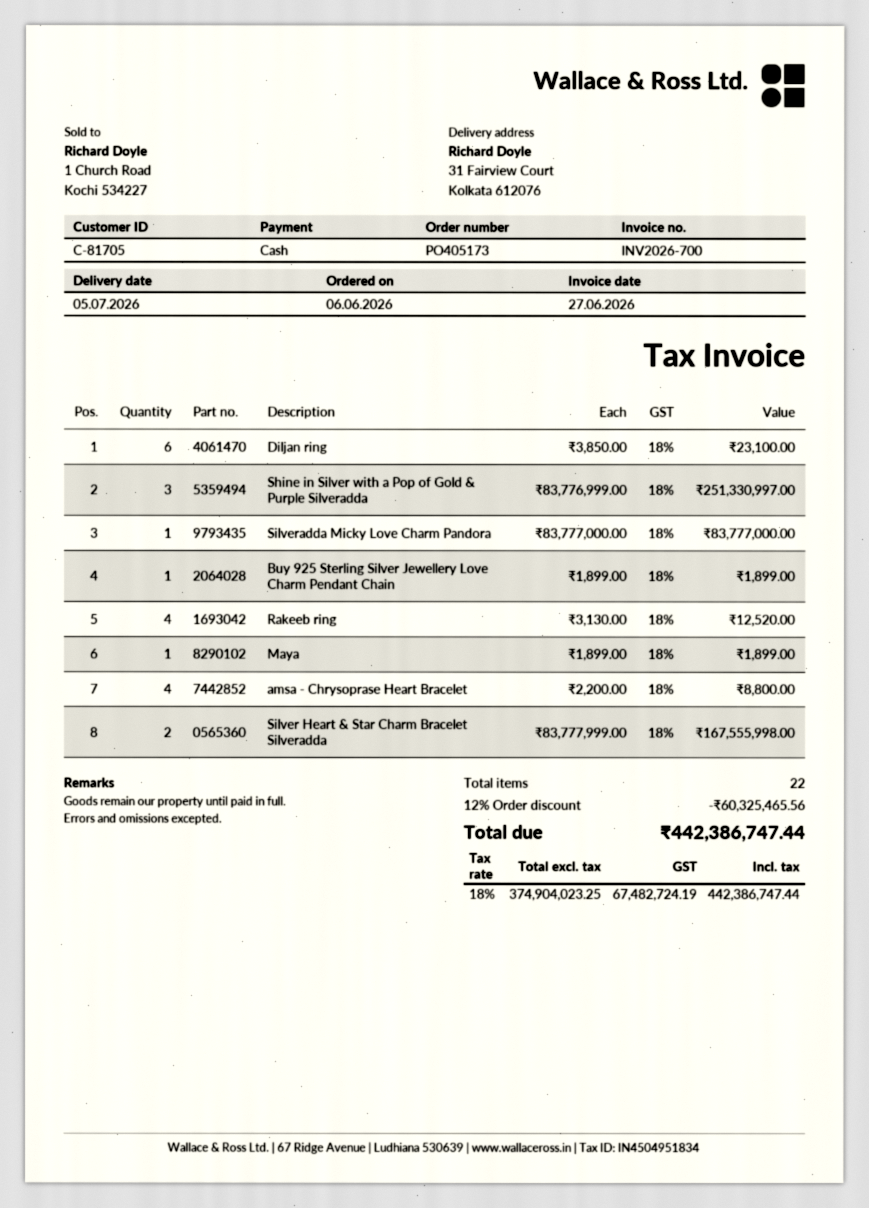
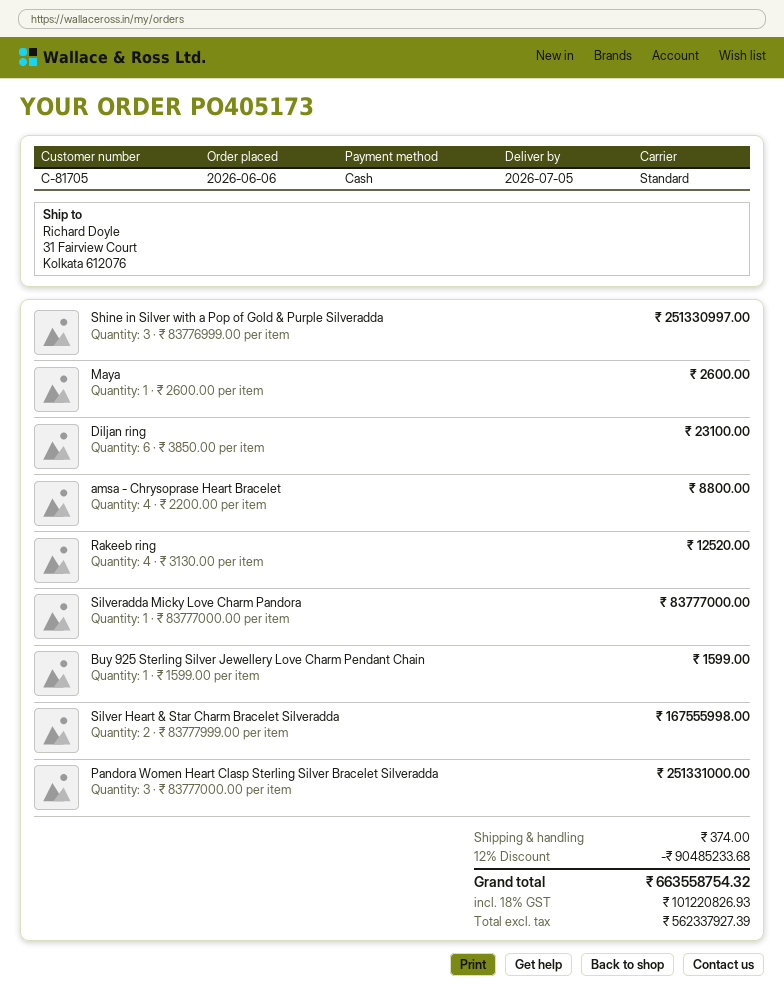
Buy 925 Sterling Silver Jewellery Love Charm Pendant Chain: 1 x 1899.00 = 1899.00 -> 1 x 1599.00 = 1599.00
Maya: 1 x 1899.00 = 1899.00 -> 1 x 2600.00 = 2600.00
Pandora Women Heart Clasp Sterling Silver Bracelet Silveradda: none -> 3 x 83777000.00 = 251331000.00
discount: 12% = 60325465.56 -> 12% = 90485233.68
shipping: none -> 374.00
net: 374904023.25 -> 562337927.39
tax: 18% = 67482724.19 -> 18% = 101220826.93
total: 442386747.44 -> 663558754.32

